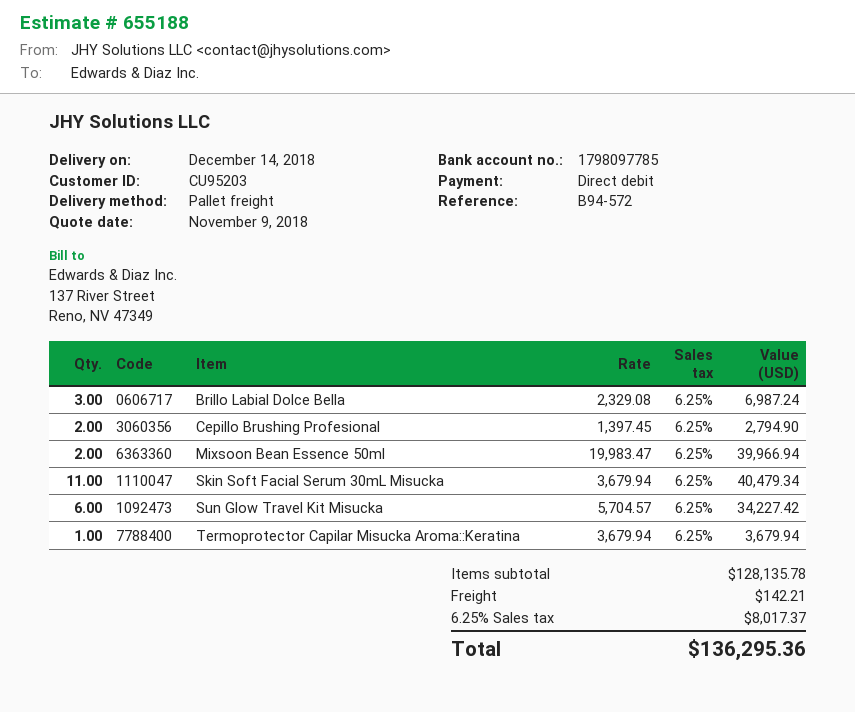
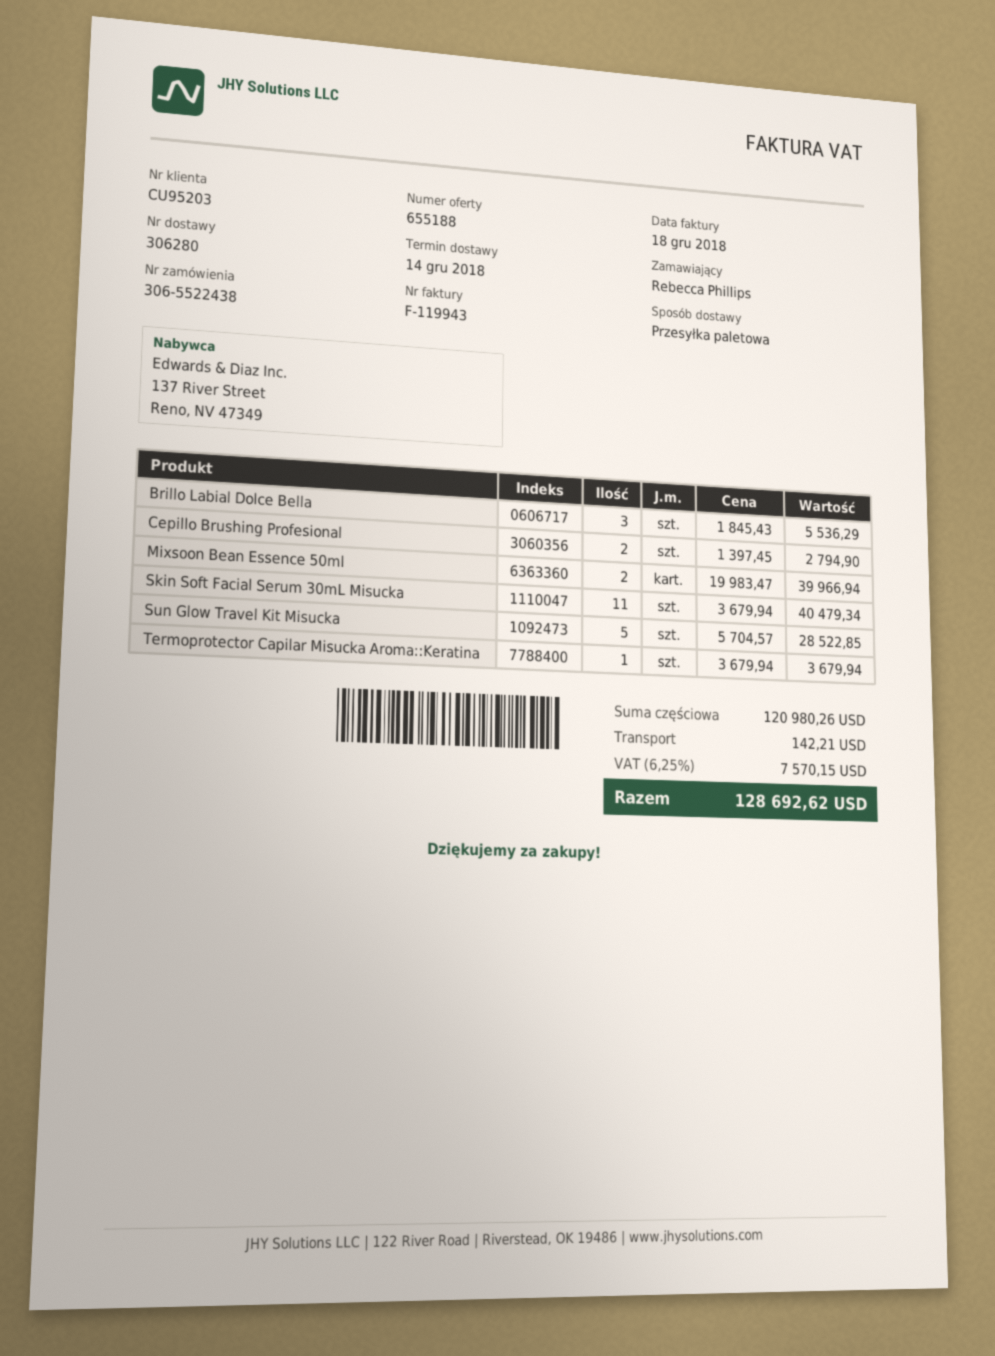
Brillo Labial Dolce Bella: 3 x 2329.08 = 6987.24 -> 3 x 1845.43 = 5536.29
Sun Glow Travel Kit Misucka: 6 x 5704.57 = 34227.42 -> 5 x 5704.57 = 28522.85
subtotal: 128135.78 -> 120980.26
tax: 6.25% = 8017.37 -> 6.25% = 7570.15
total: 136295.36 -> 128692.62

